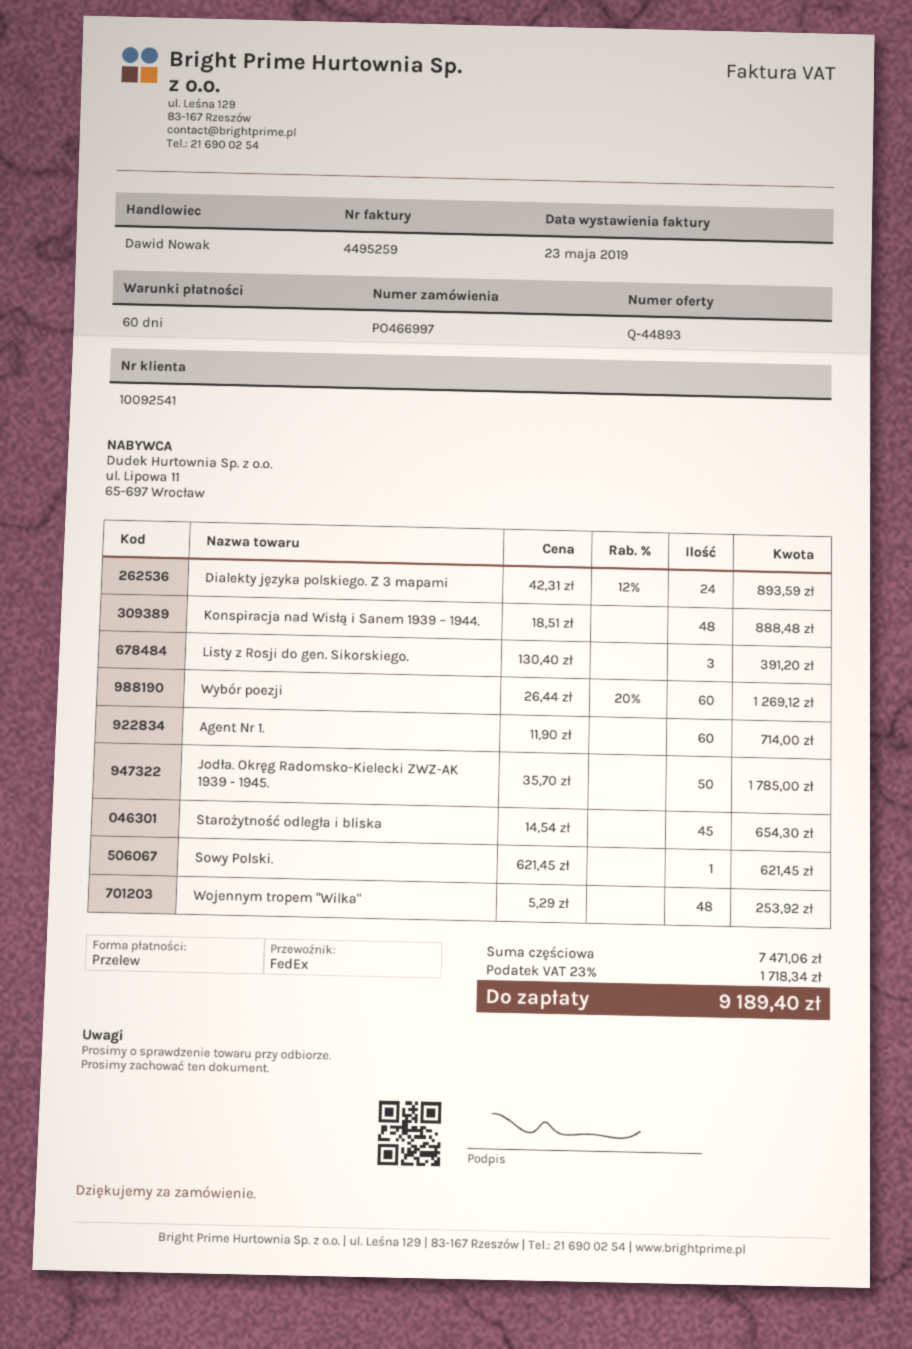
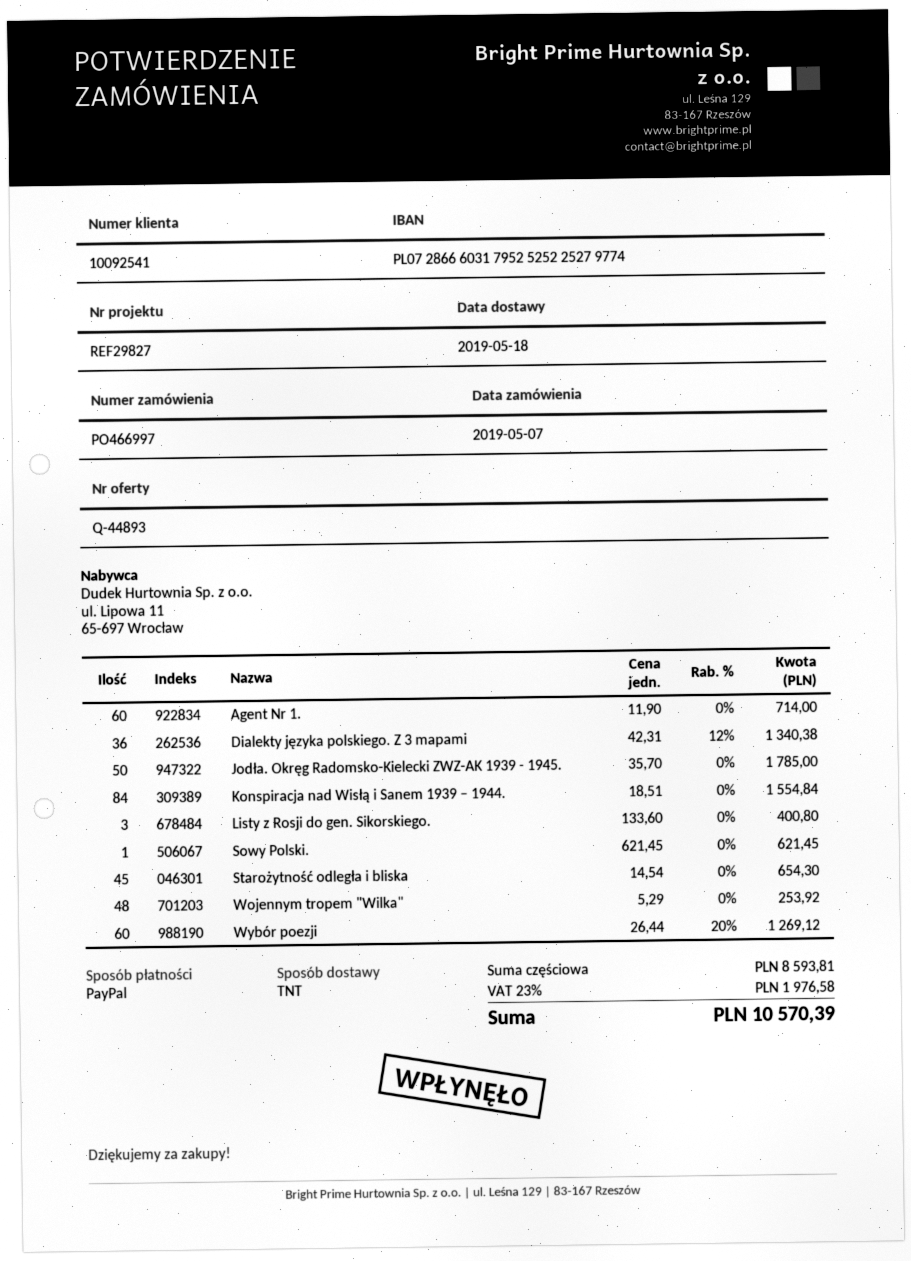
payment method: bank transfer -> PayPal
shipping method: FedEx -> TNT
Dialekty języka polskiego. Z 3 mapami: 24 x 42.31 - 12% = 893.59 -> 36 x 42.31 - 12% = 1340.38
Konspiracja nad Wisłą i Sanem 1939 – 1944.: 48 x 18.51 = 888.48 -> 84 x 18.51 = 1554.84
Listy z Rosji do gen. Sikorskiego.: 3 x 130.40 = 391.20 -> 3 x 133.60 = 400.80
subtotal: 7471.06 -> 8593.81
tax: 23% = 1718.34 -> 23% = 1976.58
total: 9189.40 -> 10570.39

